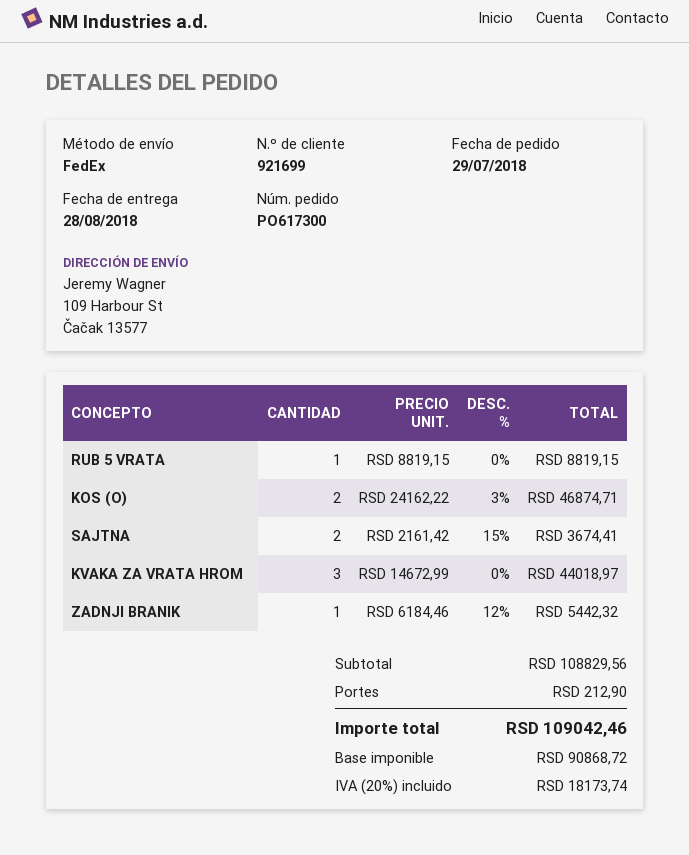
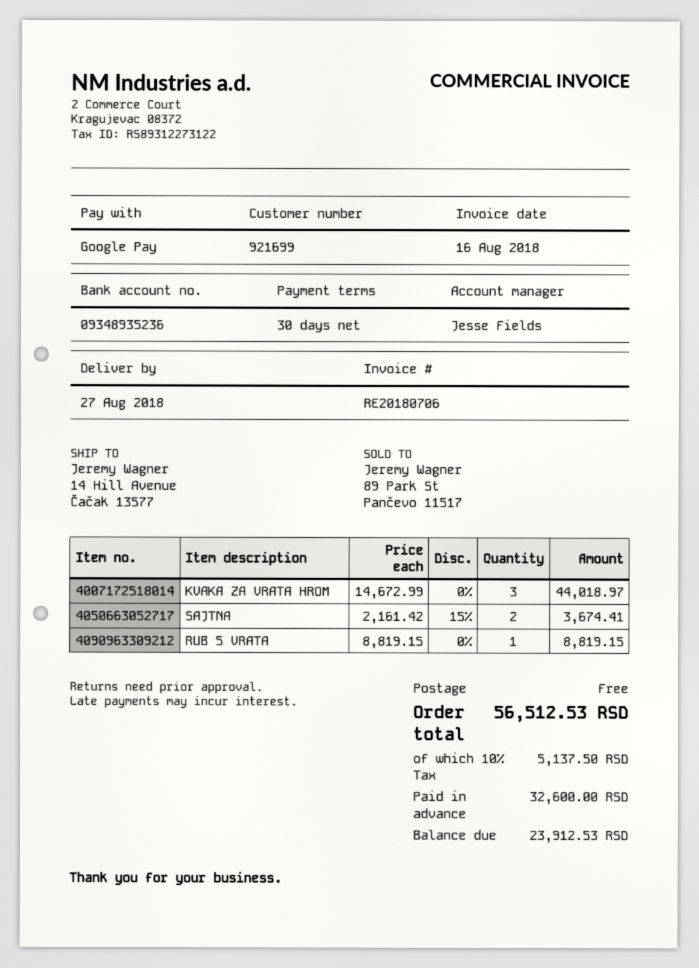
delivery date: 2018-08-28 -> 2018-08-27
ship to: 109 Harbour St, Čačak 13577 -> 14 Hill Avenue, Čačak 13577
KOS (O): 2 x 24162.22 - 3% = 46874.71 -> none
ZADNJI BRANIK: 1 x 6184.46 - 12% = 5442.32 -> none
shipping: 212.90 -> 0.00
tax: 20% = 18173.74 -> 10% = 5137.50
total: 109042.46 -> 56512.53

